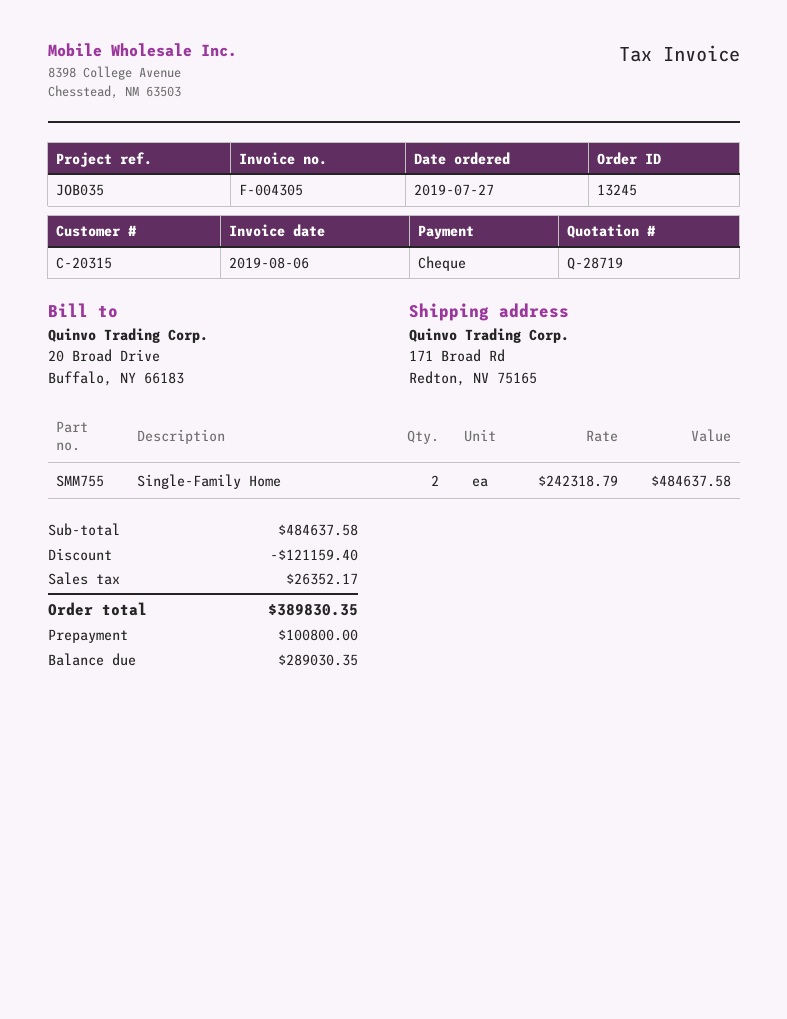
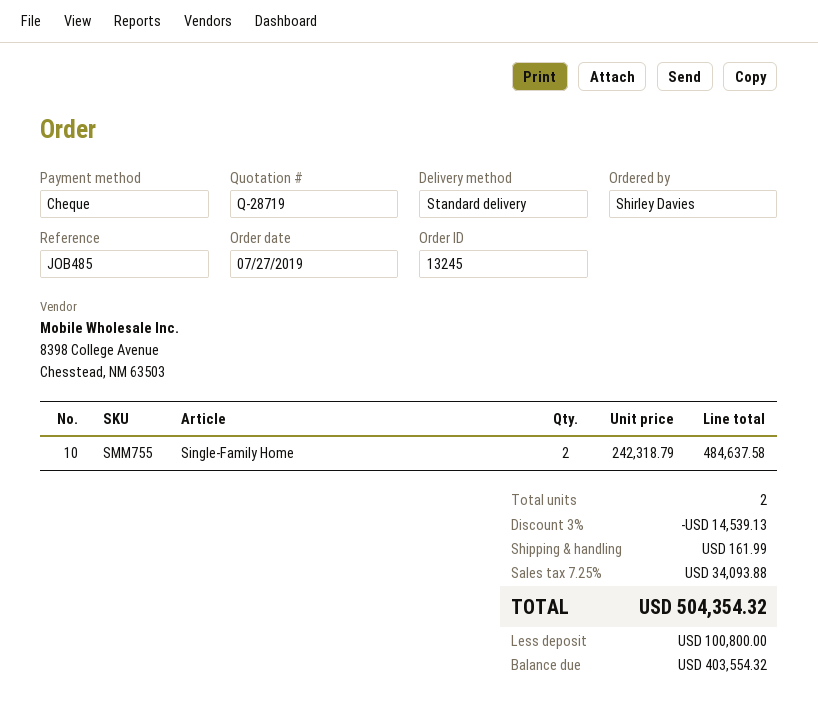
reference: JOB035 -> JOB485
discount: 121159.40 -> 14539.13
shipping: none -> 161.99
tax: 26352.17 -> 34093.88
total: 389830.35 -> 504354.32
balance: 289030.35 -> 403554.32

